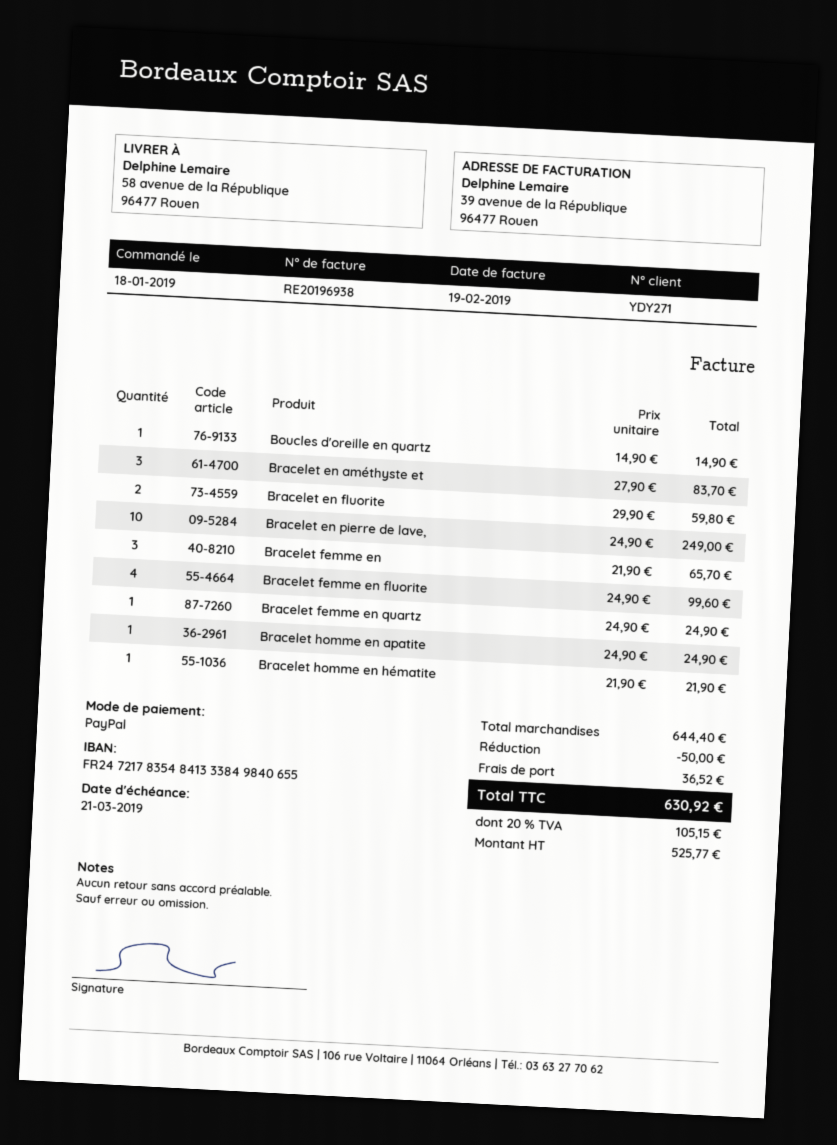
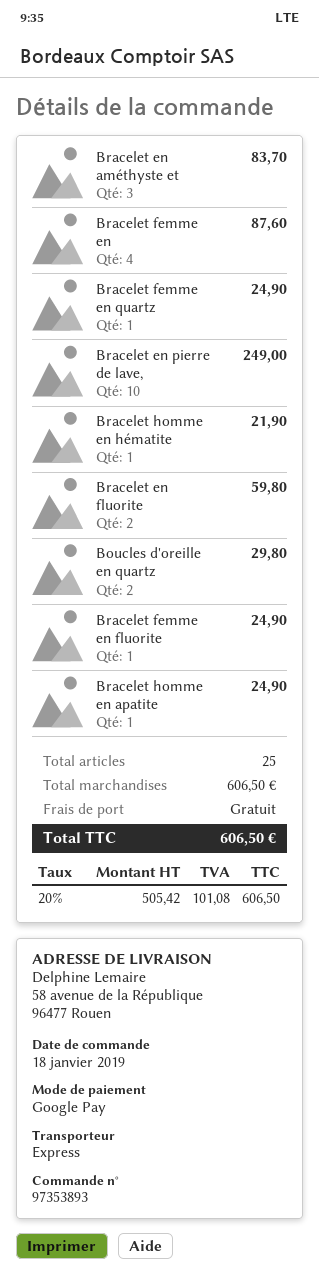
payment method: PayPal -> Google Pay
Boucles d'oreille en quartz: 1 for 14.90 -> 2 for 29.80
Bracelet femme en: 3 for 65.70 -> 4 for 87.60
Bracelet femme en fluorite: 4 for 99.60 -> 1 for 24.90
subtotal: 644.40 -> 606.50
discount: 50.00 -> none
shipping: 36.52 -> 0.00
net: 525.77 -> 505.42
tax: 20% = 105.15 -> 20% = 101.08
total: 630.92 -> 606.50

